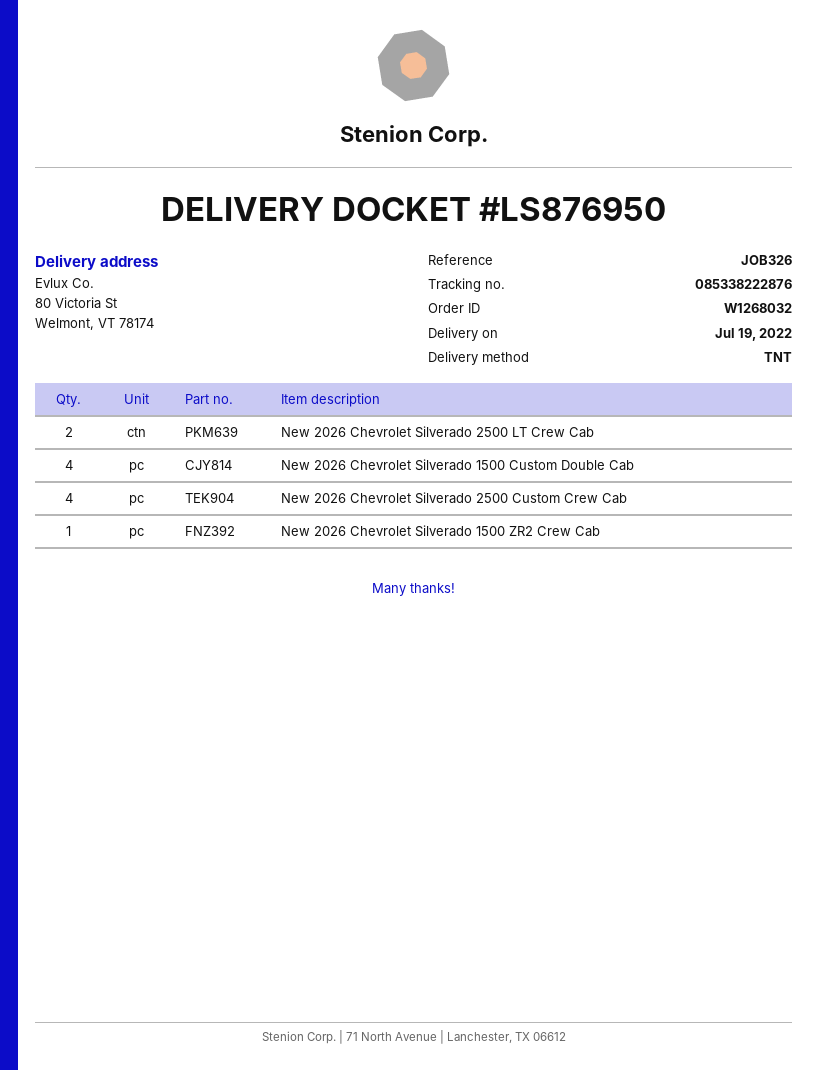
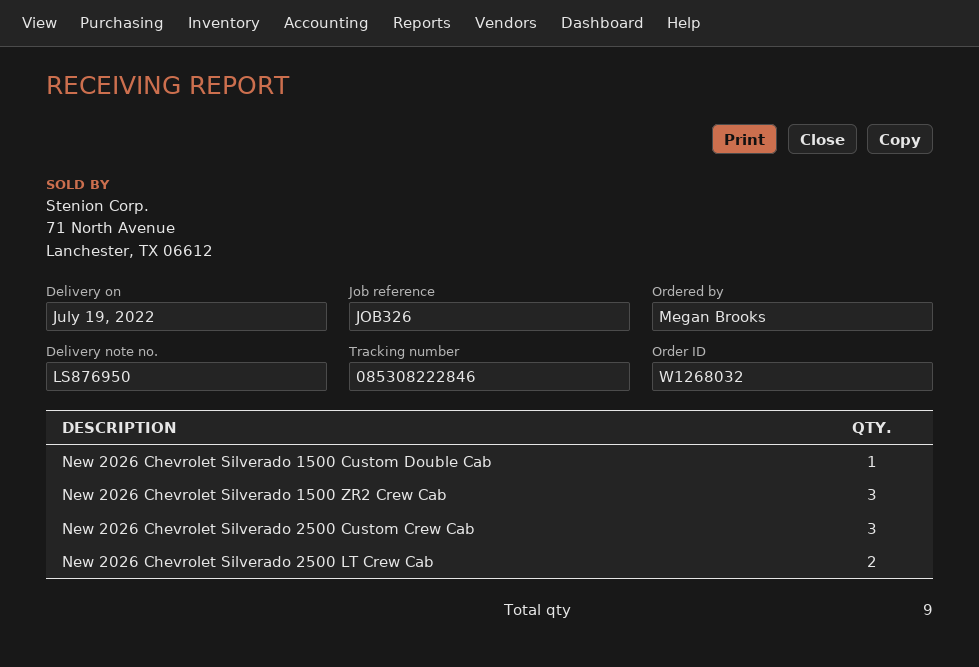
tracking number: 085338222876 -> 085308222846
New 2026 Chevrolet Silverado 1500 Custom Double Cab: 4 -> 1
New 2026 Chevrolet Silverado 2500 Custom Crew Cab: 4 -> 3
New 2026 Chevrolet Silverado 1500 ZR2 Crew Cab: 1 -> 3

